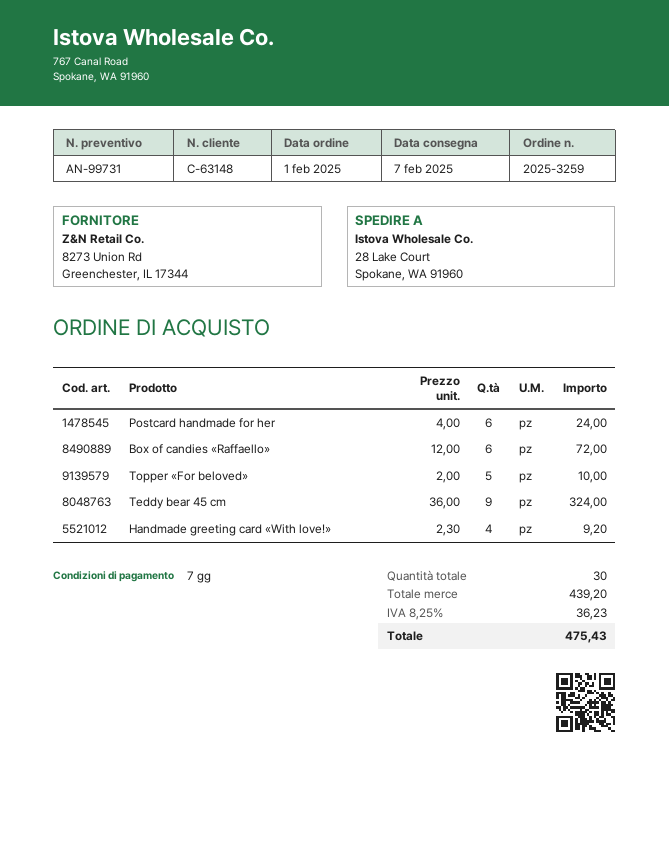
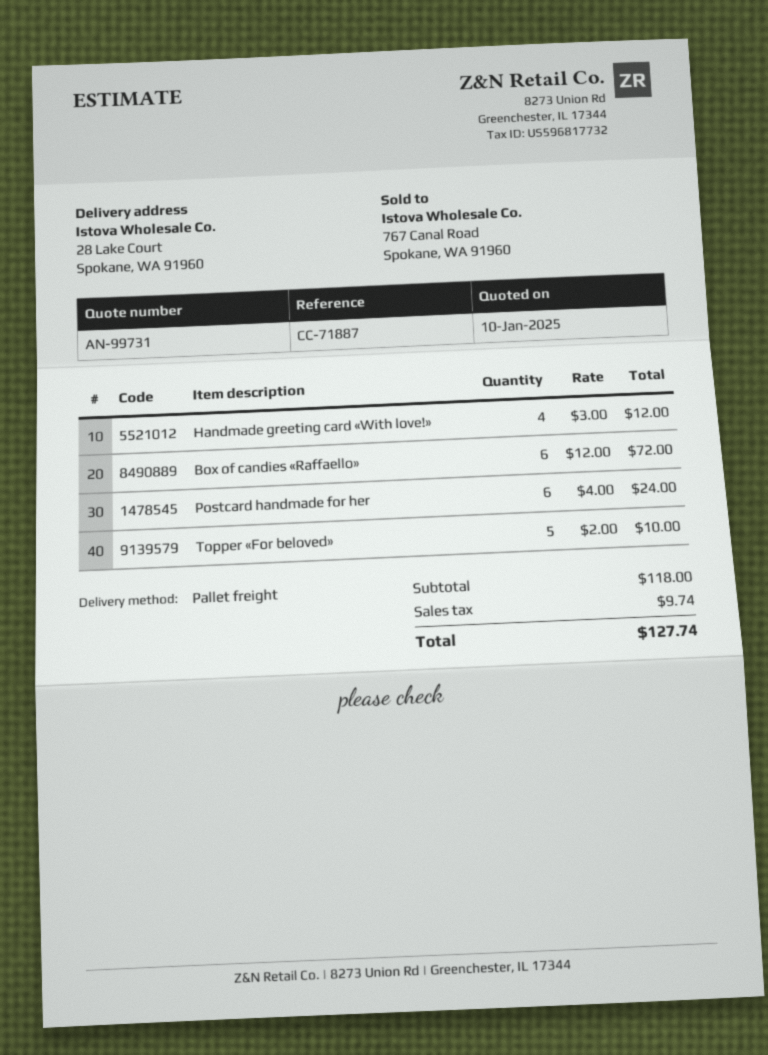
Teddy bear 45 cm: 9 x 36.00 = 324.00 -> none
Handmade greeting card «With love!»: 4 x 2.30 = 9.20 -> 4 x 3.00 = 12.00
subtotal: 439.20 -> 118.00
tax: 36.23 -> 9.74
total: 475.43 -> 127.74

